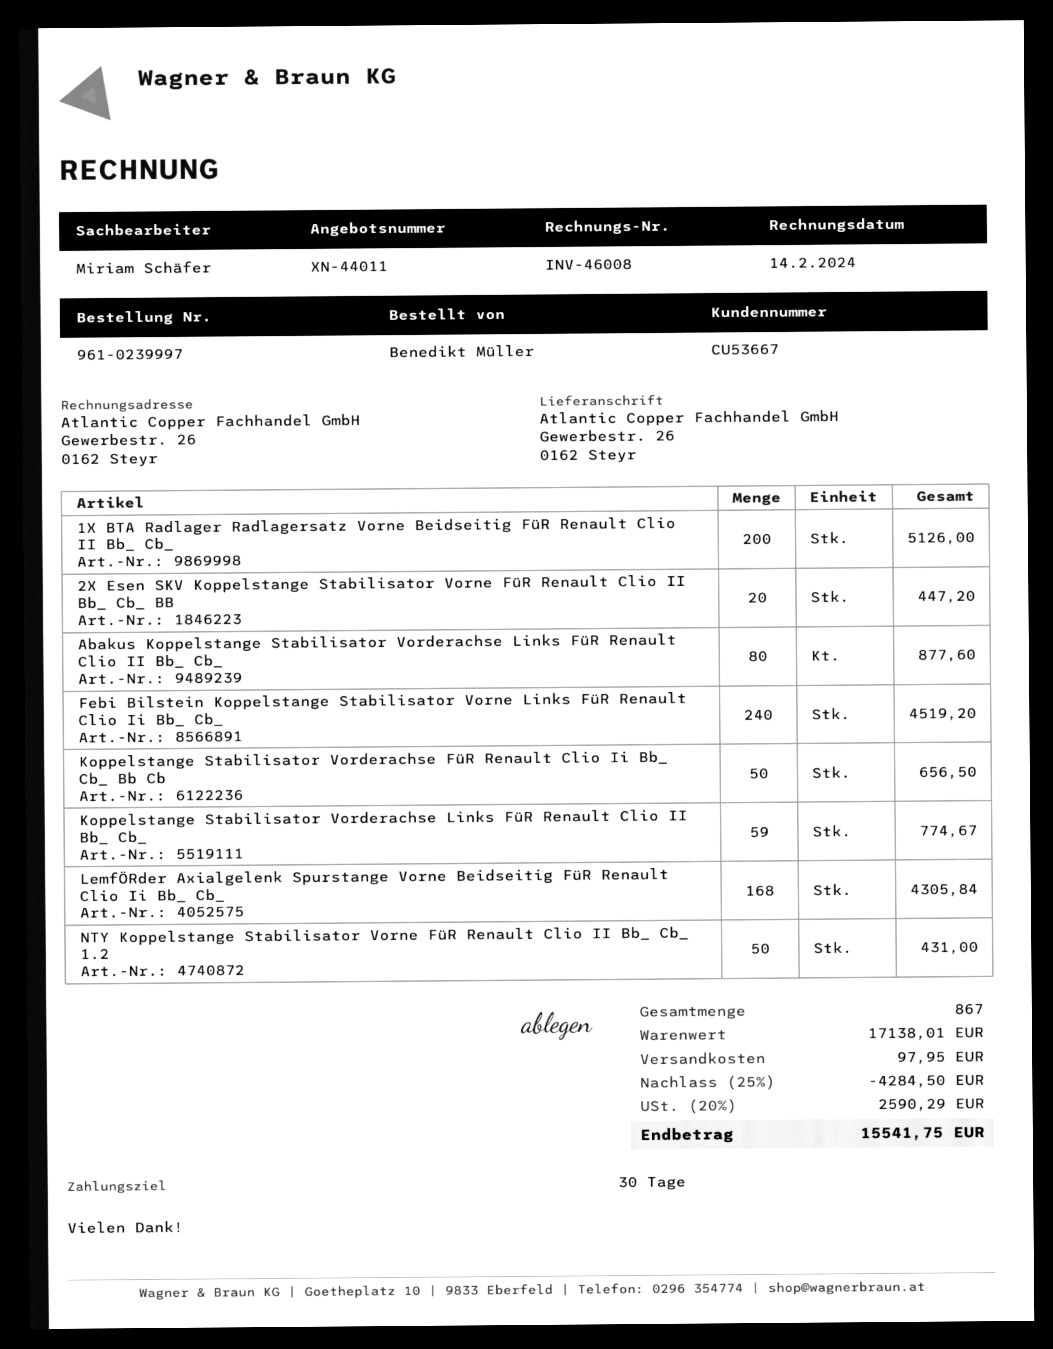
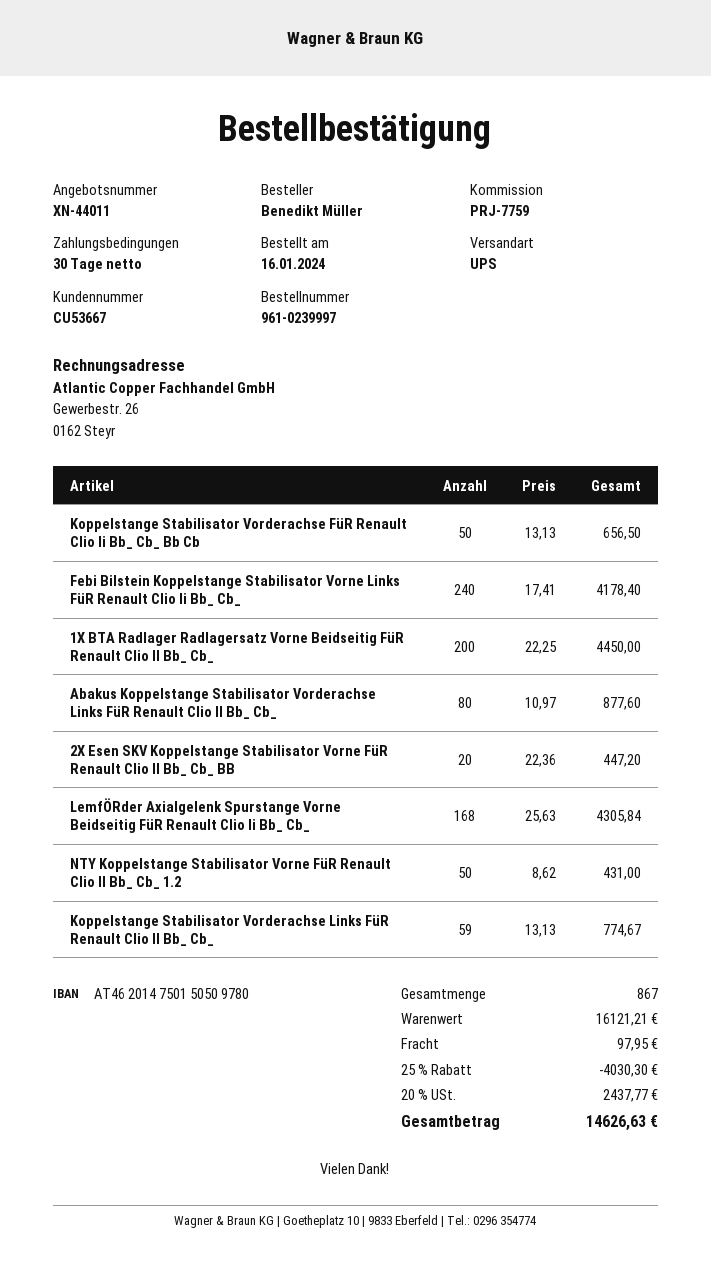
1X BTA Radlager Radlagersatz Vorne Beidseitig FüR Renault Clio II Bb_ Cb_: 200 for 5126.00 -> 200 for 4450.00
Febi Bilstein Koppelstange Stabilisator Vorne Links FüR Renault Clio Ii Bb_ Cb_: 240 for 4519.20 -> 240 for 4178.40
subtotal: 17138.01 -> 16121.21
discount: 25% = 4284.50 -> 25% = 4030.30
tax: 20% = 2590.29 -> 20% = 2437.77
total: 15541.75 -> 14626.63

